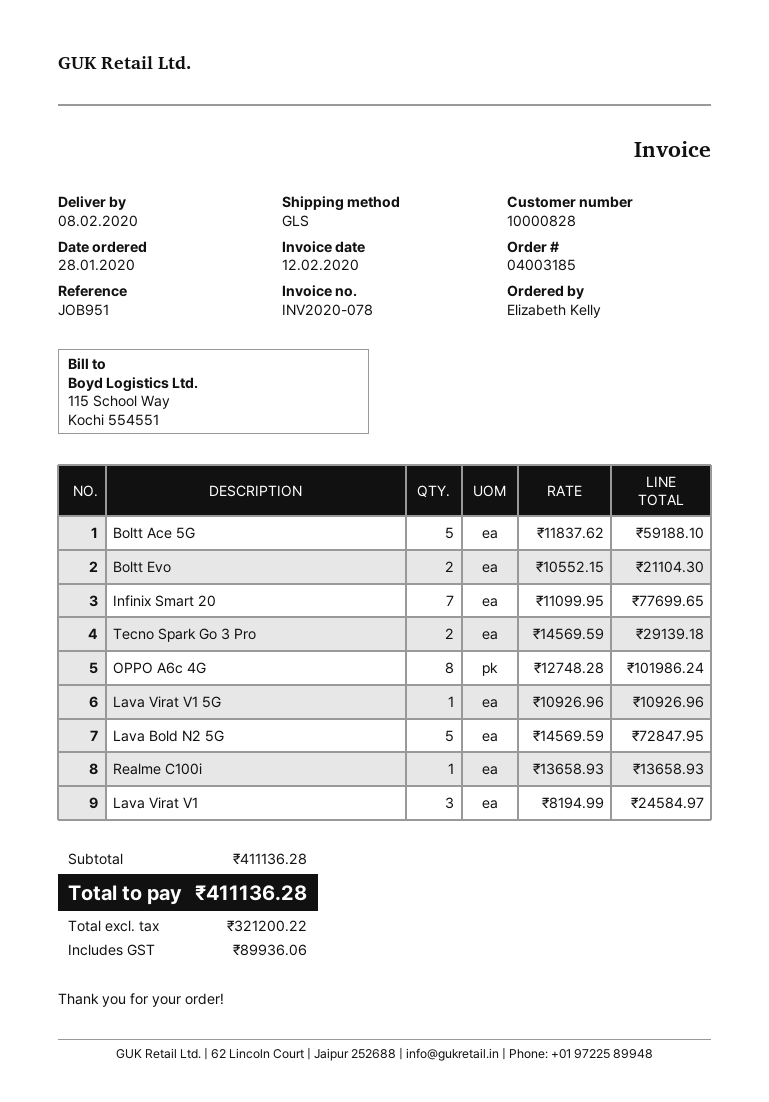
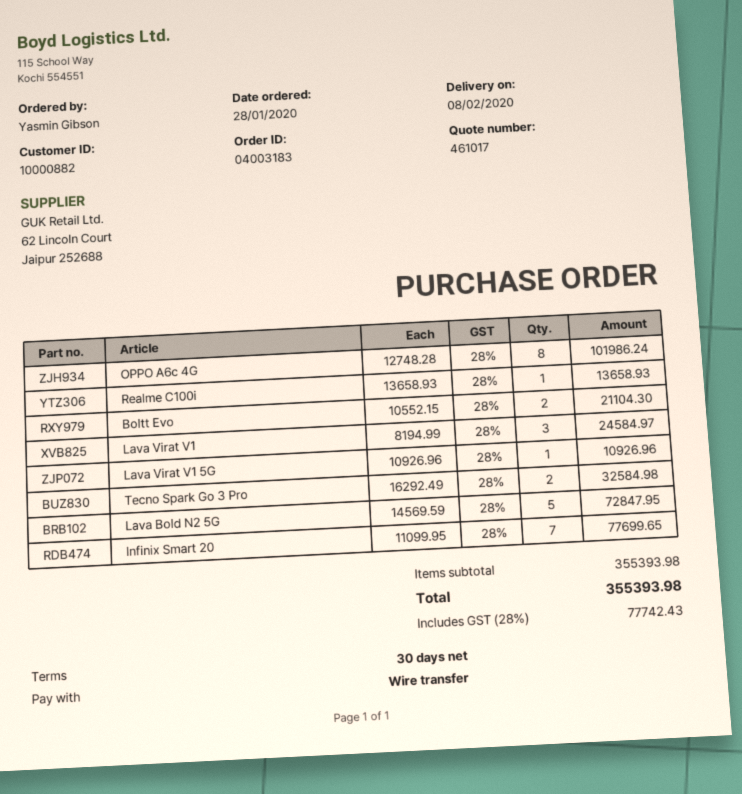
order number: 04003185 -> 04003183
customer number: 10000828 -> 10000882
ordered by: Elizabeth Kelly -> Yasmin Gibson
Boltt Ace 5G: 5 x 11837.62 = 59188.10 -> none
Tecno Spark Go 3 Pro: 2 x 14569.59 = 29139.18 -> 2 x 16292.49 = 32584.98
subtotal: 411136.28 -> 355393.98
tax: 89936.06 -> 77742.43
total: 411136.28 -> 355393.98

